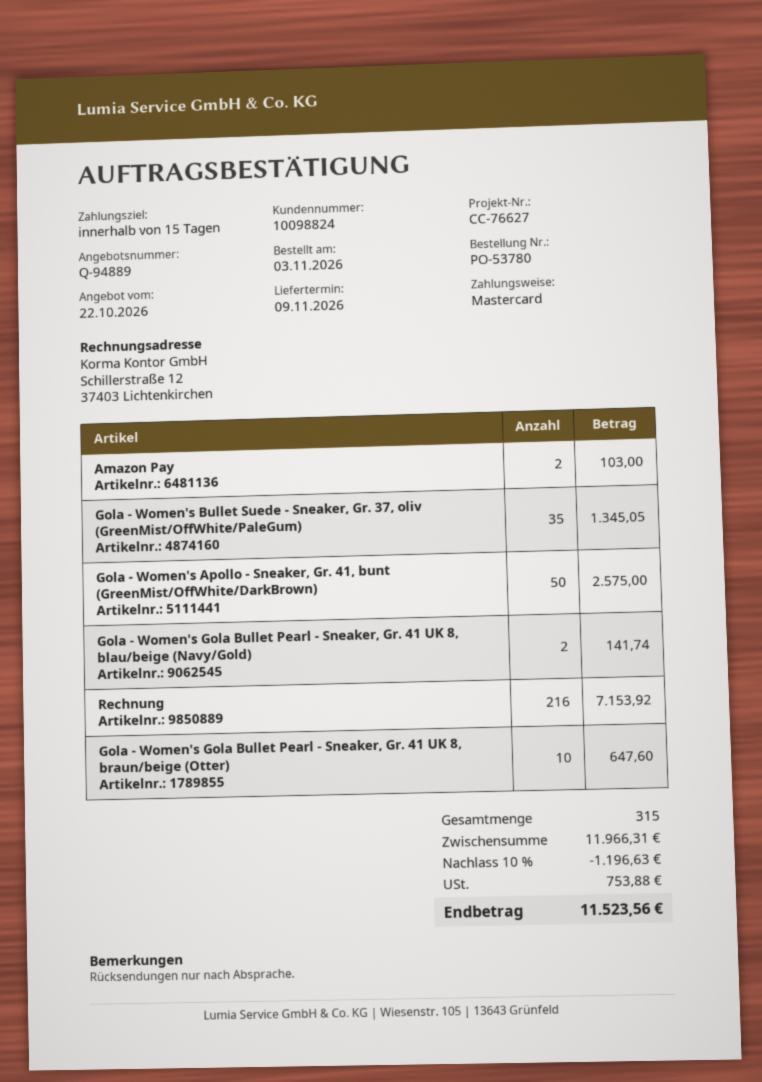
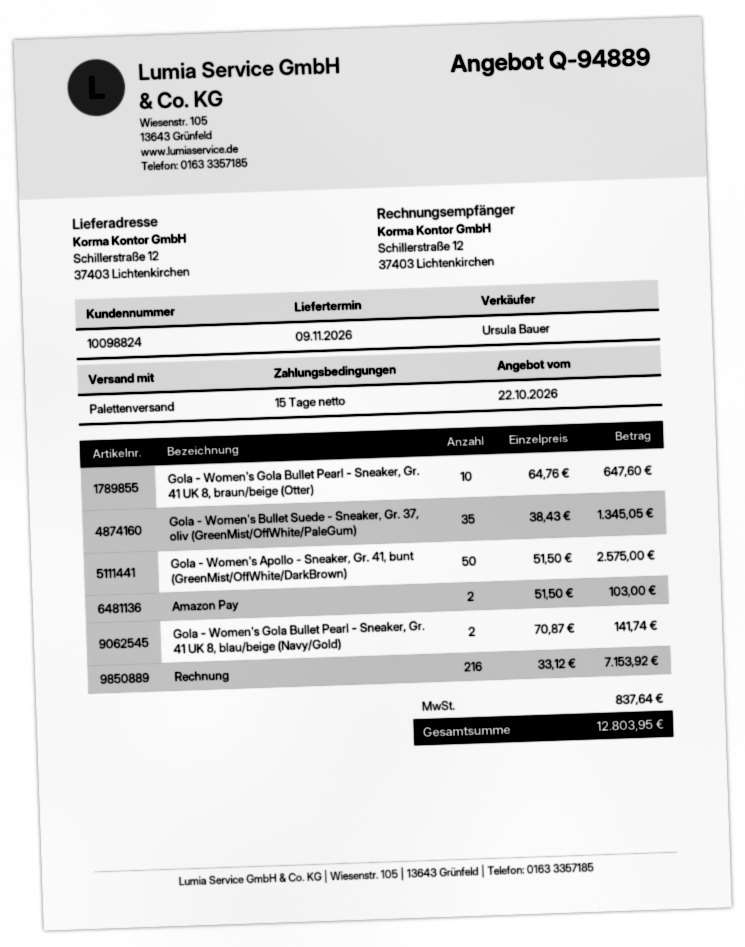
discount: 10% = 1196.63 -> none
tax: 753.88 -> 837.64
total: 11523.56 -> 12803.95

